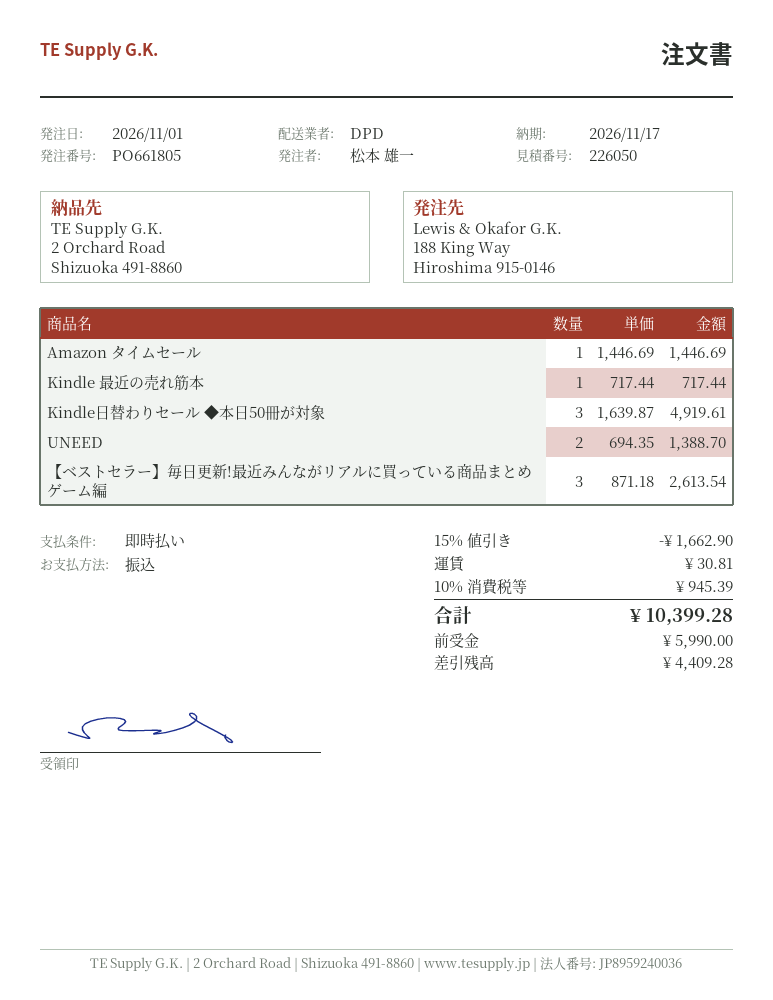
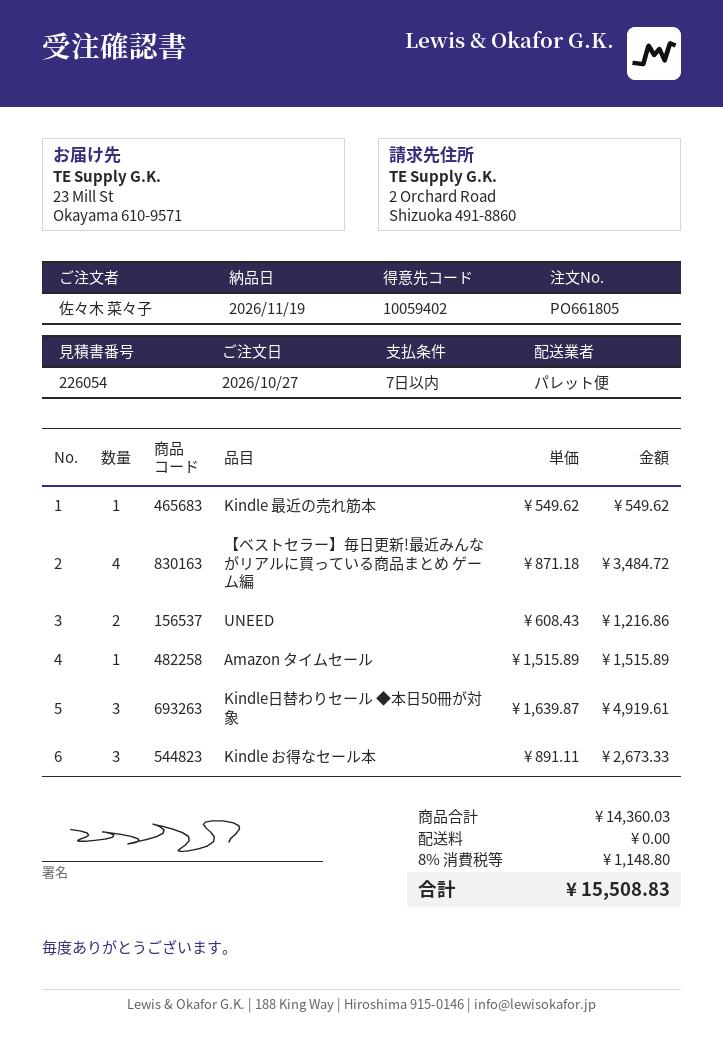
quote number: 226050 -> 226054
order date: 2026-11-01 -> 2026-10-27
delivery date: 2026-11-17 -> 2026-11-19
payment terms: on receipt -> 7 days
ordered by: 松本 雄一 -> 佐々木 菜々子
shipping method: DPD -> pallet freight
ship to: 2 Orchard Road, Shizuoka 491-8860 -> 23 Mill St, Okayama 610-9571
Amazon タイムセール: 1 x 1446.69 = 1446.69 -> 1 x 1515.89 = 1515.89
Kindle 最近の売れ筋本: 1 x 717.44 = 717.44 -> 1 x 549.62 = 549.62
UNEED: 2 x 694.35 = 1388.70 -> 2 x 608.43 = 1216.86
【ベストセラー】毎日更新!最近みんながリアルに買っている商品まとめ ゲーム編: 3 x 871.18 = 2613.54 -> 4 x 871.18 = 3484.72
Kindle お得なセール本: none -> 3 x 891.11 = 2673.33
discount: 15% = 1662.90 -> none
shipping: 30.81 -> 0.00
tax: 10% = 945.39 -> 8% = 1148.80
total: 10399.28 -> 15508.83

